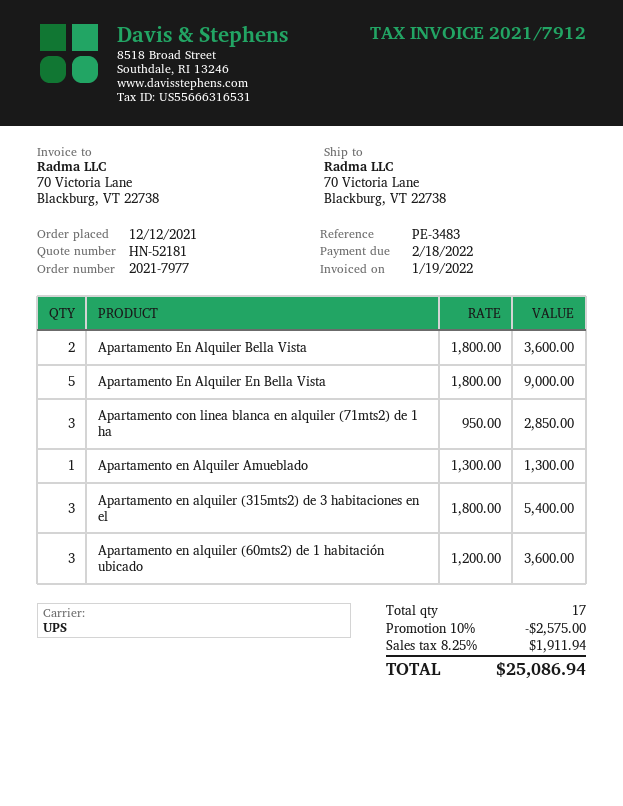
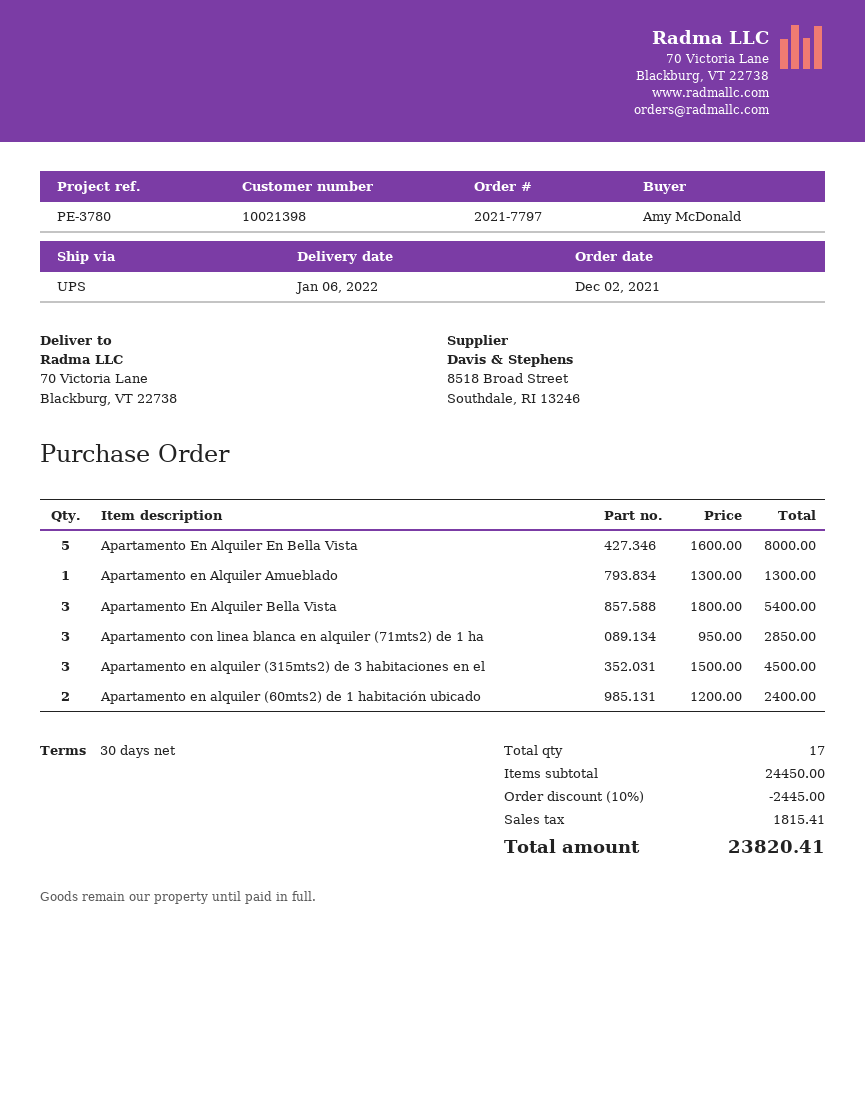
order number: 2021-7977 -> 2021-7797
order date: 2021-12-12 -> 2021-12-02
reference: PE-3483 -> PE-3780
Apartamento En Alquiler Bella Vista: 2 x 1800.00 = 3600.00 -> 3 x 1800.00 = 5400.00
Apartamento En Alquiler En Bella Vista: 5 x 1800.00 = 9000.00 -> 5 x 1600.00 = 8000.00
Apartamento en alquiler (315mts2) de 3 habitaciones en el: 3 x 1800.00 = 5400.00 -> 3 x 1500.00 = 4500.00
Apartamento en alquiler (60mts2) de 1 habitación ubicado: 3 x 1200.00 = 3600.00 -> 2 x 1200.00 = 2400.00
discount: 10% = 2575.00 -> 10% = 2445.00
tax: 1911.94 -> 1815.41
total: 25086.94 -> 23820.41

